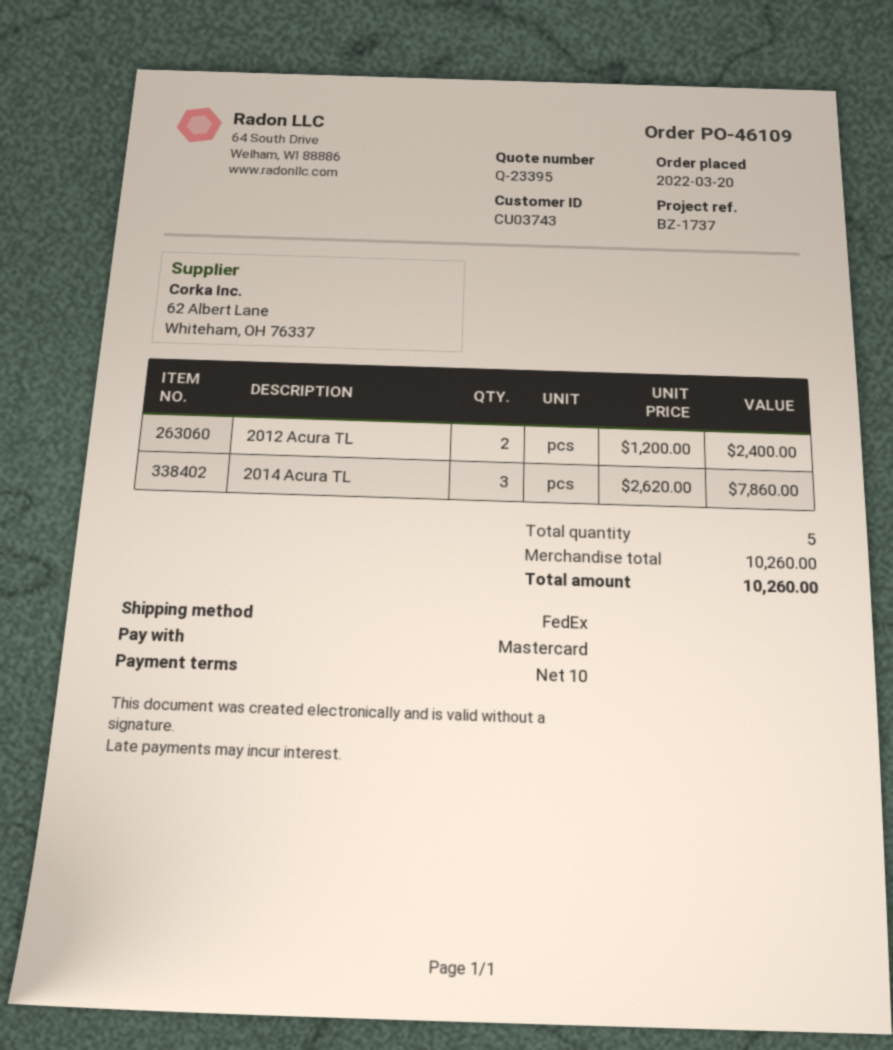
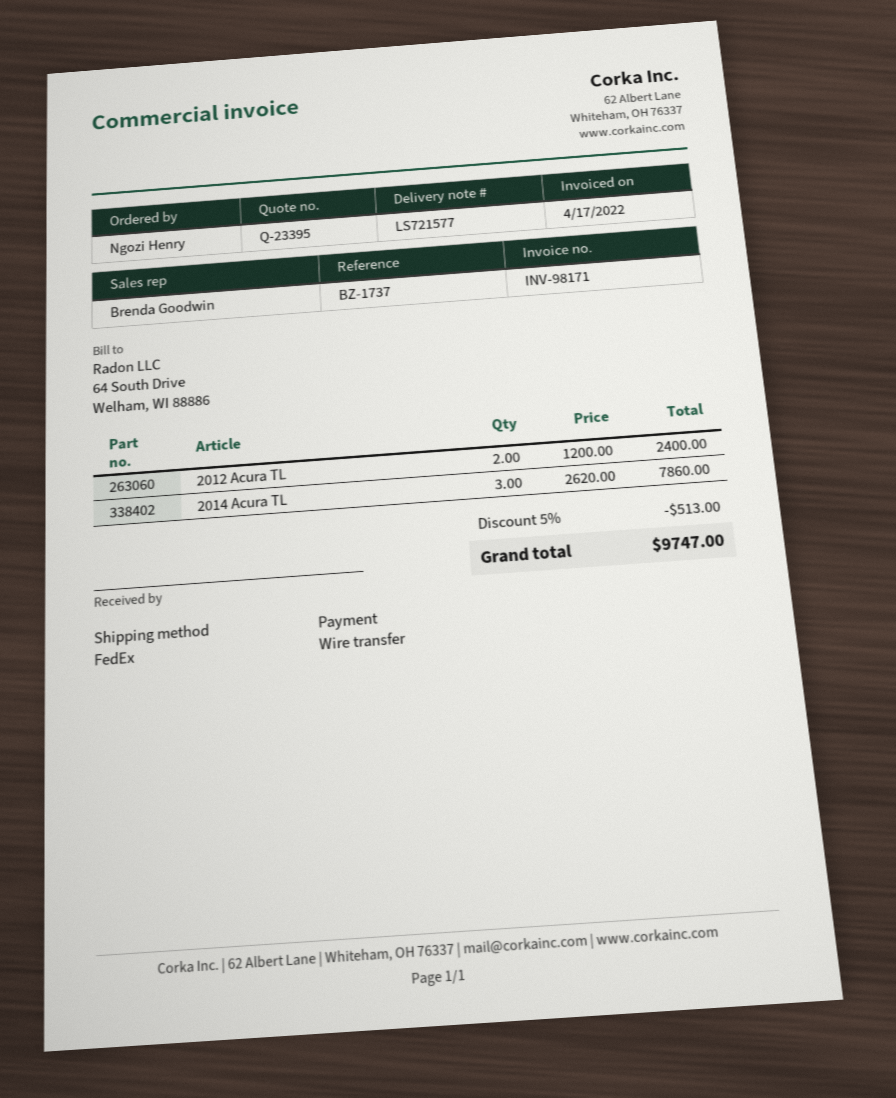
payment method: Mastercard -> bank transfer
discount: none -> 5% = 513.00
total: 10260.00 -> 9747.00

